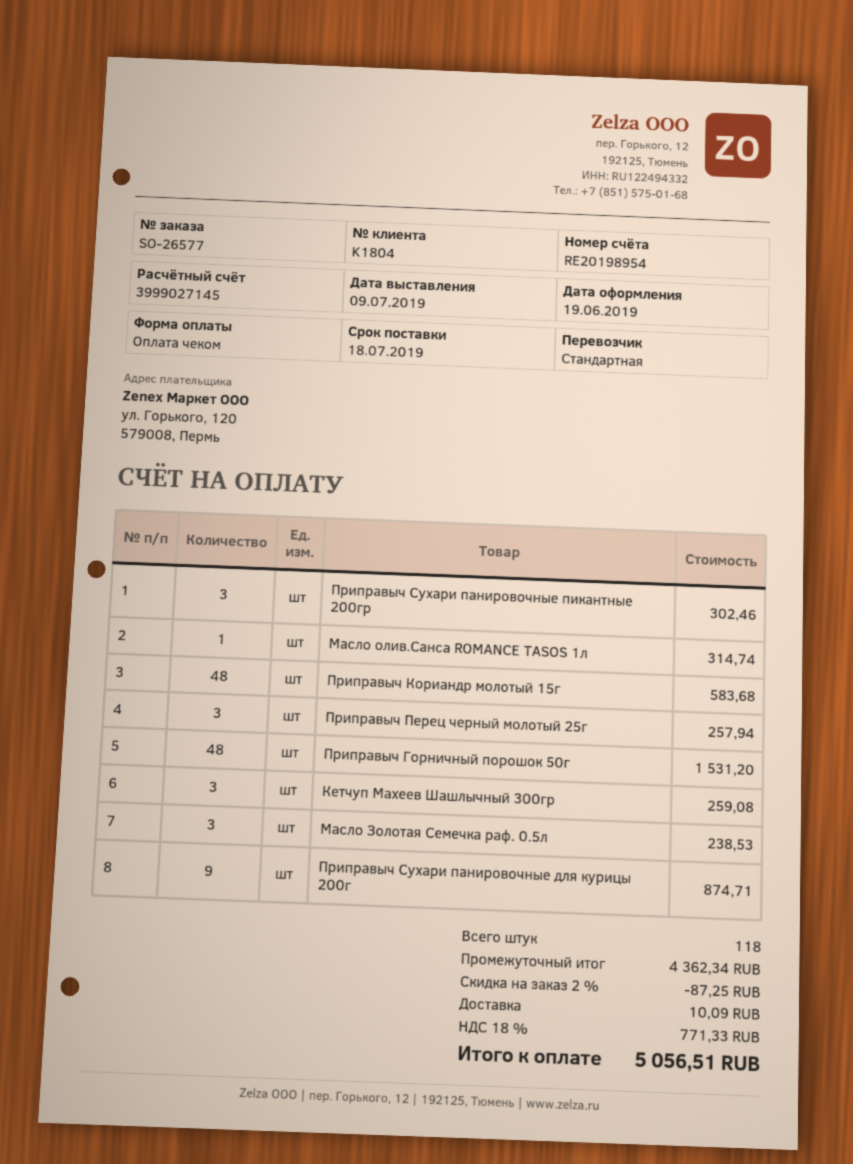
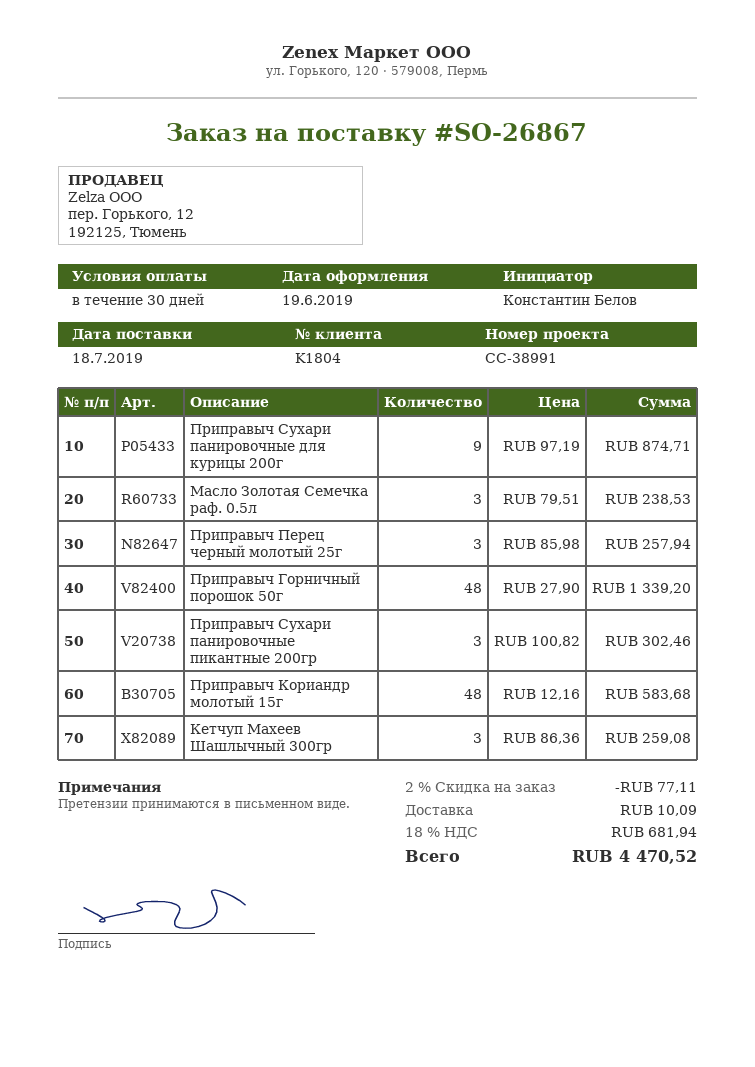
order number: SO-26577 -> SO-26867
Масло олив.Санса ROMANCE TASOS 1л: 1 for 314.74 -> none
Приправыч Горничный порошок 50г: 48 for 1531.20 -> 48 for 1339.20
discount: 2% = 87.25 -> 2% = 77.11
tax: 18% = 771.33 -> 18% = 681.94
total: 5056.51 -> 4470.52

